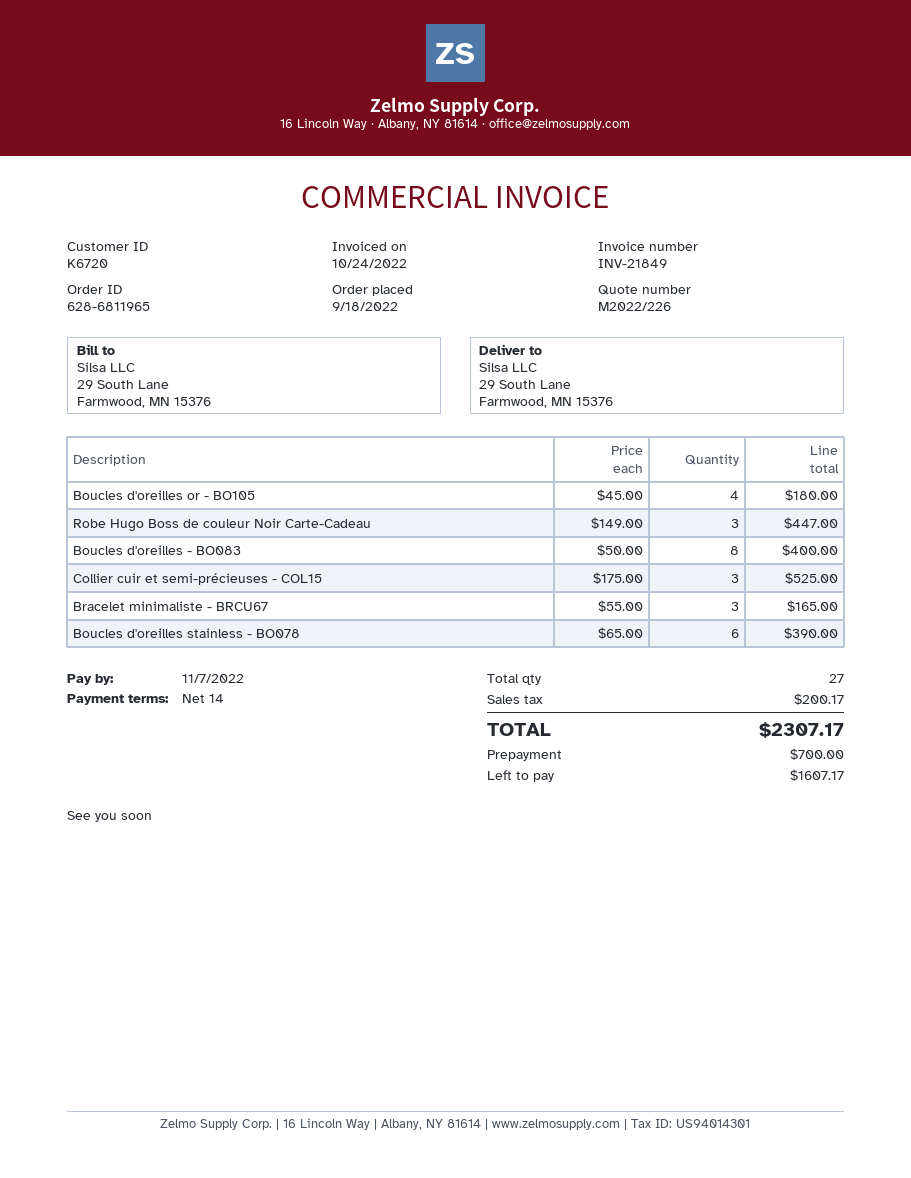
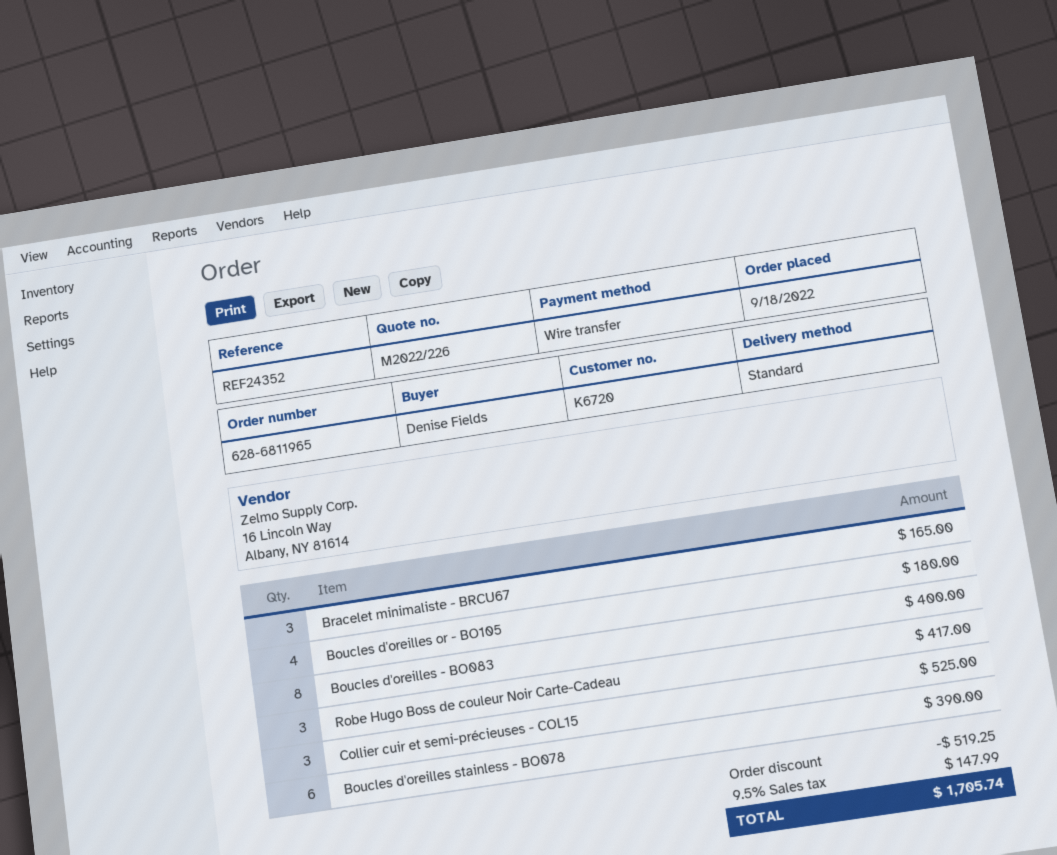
Robe Hugo Boss de couleur Noir Carte-Cadeau: 3 for 447.00 -> 3 for 417.00
discount: none -> 519.25
tax: 200.17 -> 147.99
total: 2307.17 -> 1705.74

